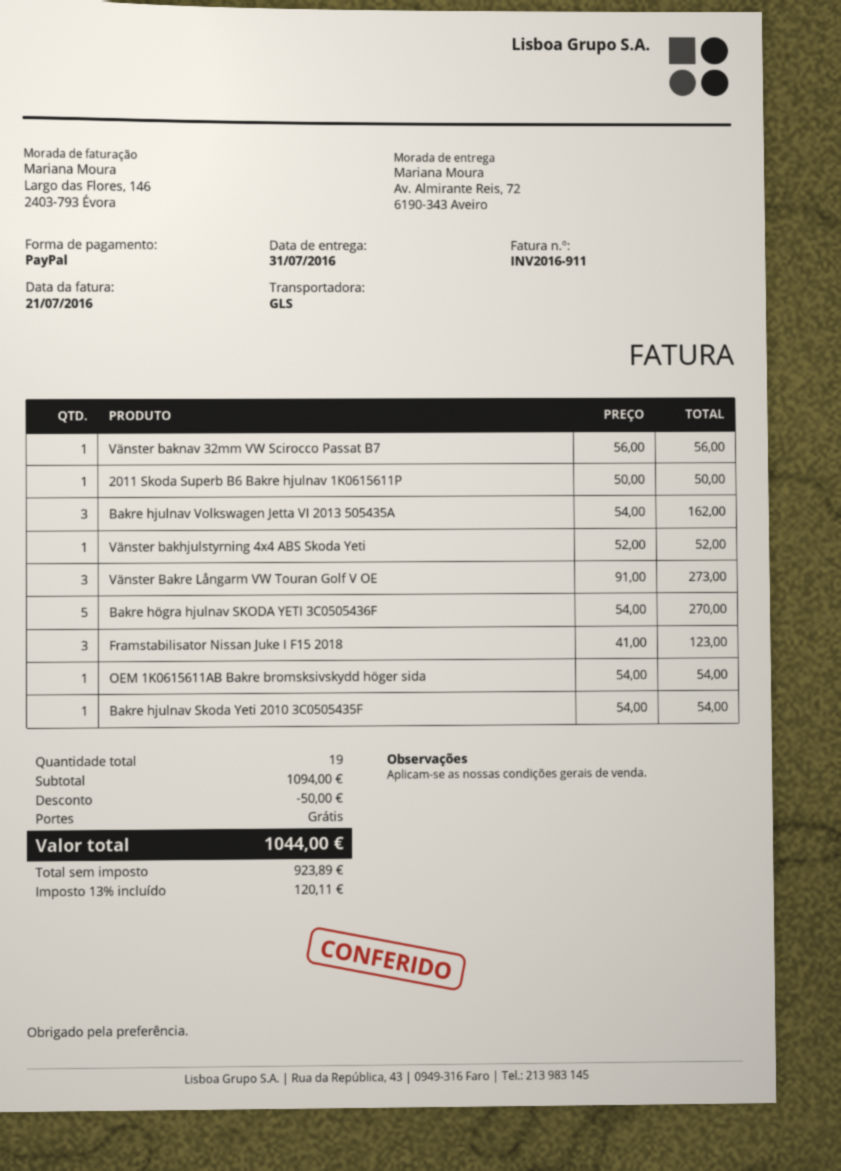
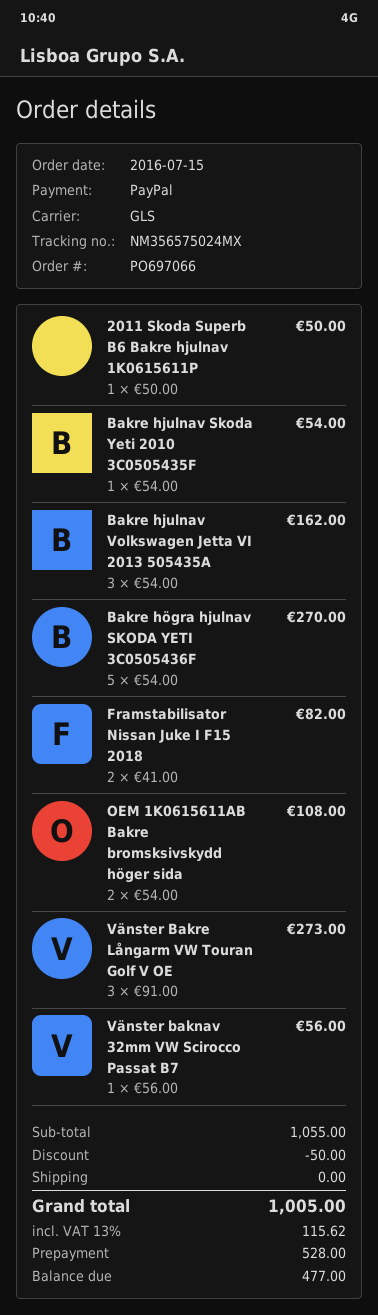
Vänster bakhjulstyrning 4x4 ABS Skoda Yeti: 1 x 52.00 = 52.00 -> none
Framstabilisator Nissan Juke I F15 2018: 3 x 41.00 = 123.00 -> 2 x 41.00 = 82.00
OEM 1K0615611AB Bakre bromsksivskydd höger sida: 1 x 54.00 = 54.00 -> 2 x 54.00 = 108.00
subtotal: 1094.00 -> 1055.00
tax: 13% = 120.11 -> 13% = 115.62
total: 1044.00 -> 1005.00

